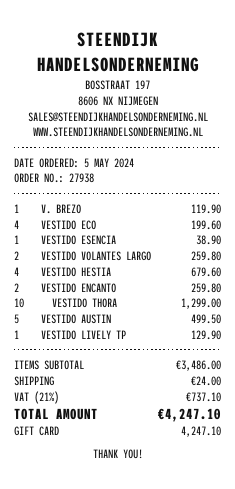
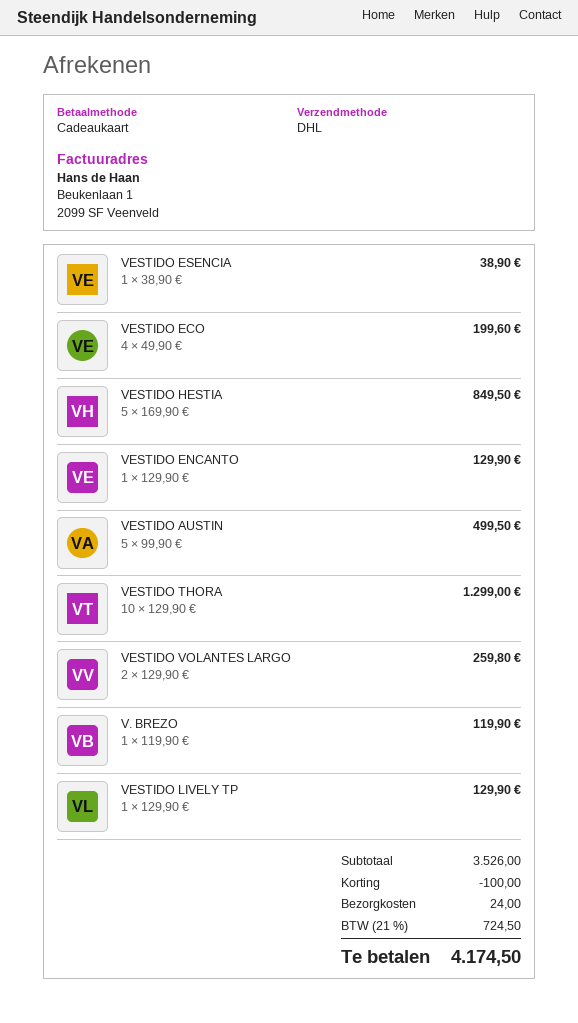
VESTIDO HESTIA: 4 for 679.60 -> 5 for 849.50
VESTIDO ENCANTO: 2 for 259.80 -> 1 for 129.90
subtotal: 3486.00 -> 3526.00
discount: none -> 100.00
tax: 21% = 737.10 -> 21% = 724.50
total: 4247.10 -> 4174.50

